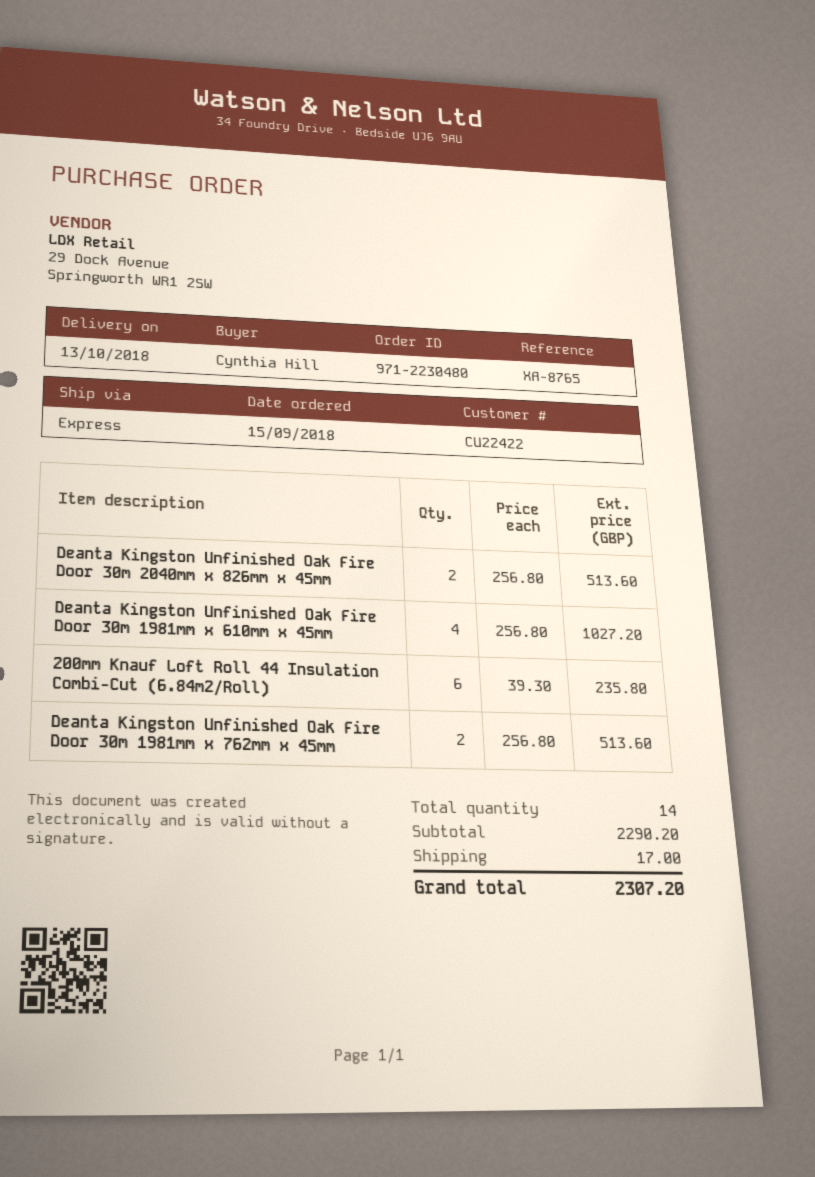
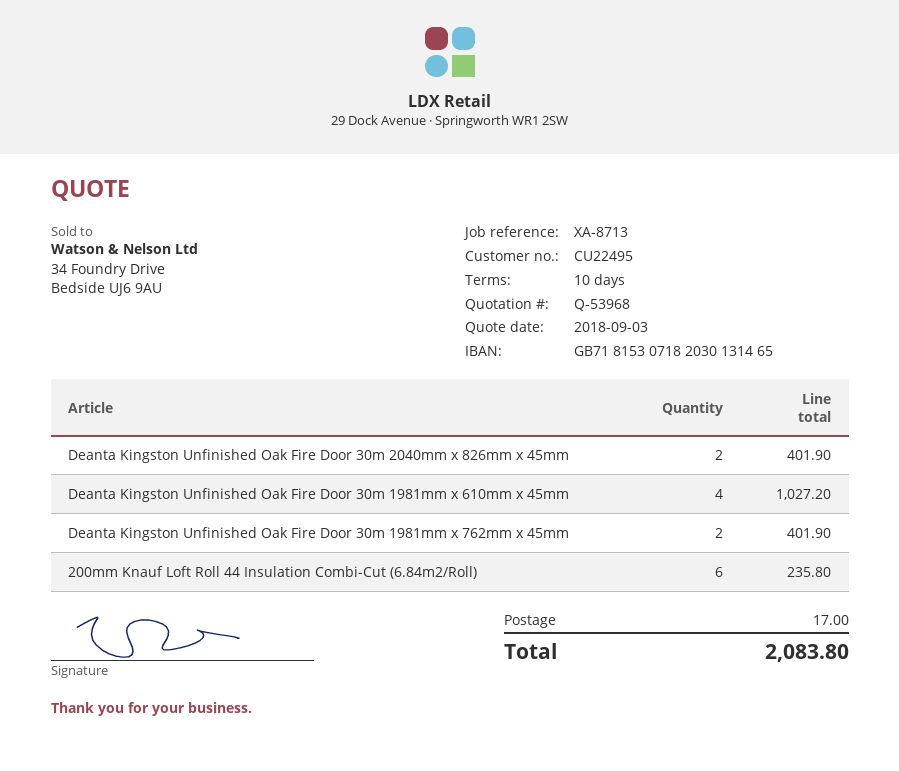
customer number: CU22422 -> CU22495
reference: XA-8765 -> XA-8713
Deanta Kingston Unfinished Oak Fire Door 30m 2040mm x 826mm x 45mm: 2 for 513.60 -> 2 for 401.90
Deanta Kingston Unfinished Oak Fire Door 30m 1981mm x 762mm x 45mm: 2 for 513.60 -> 2 for 401.90
total: 2307.20 -> 2083.80

